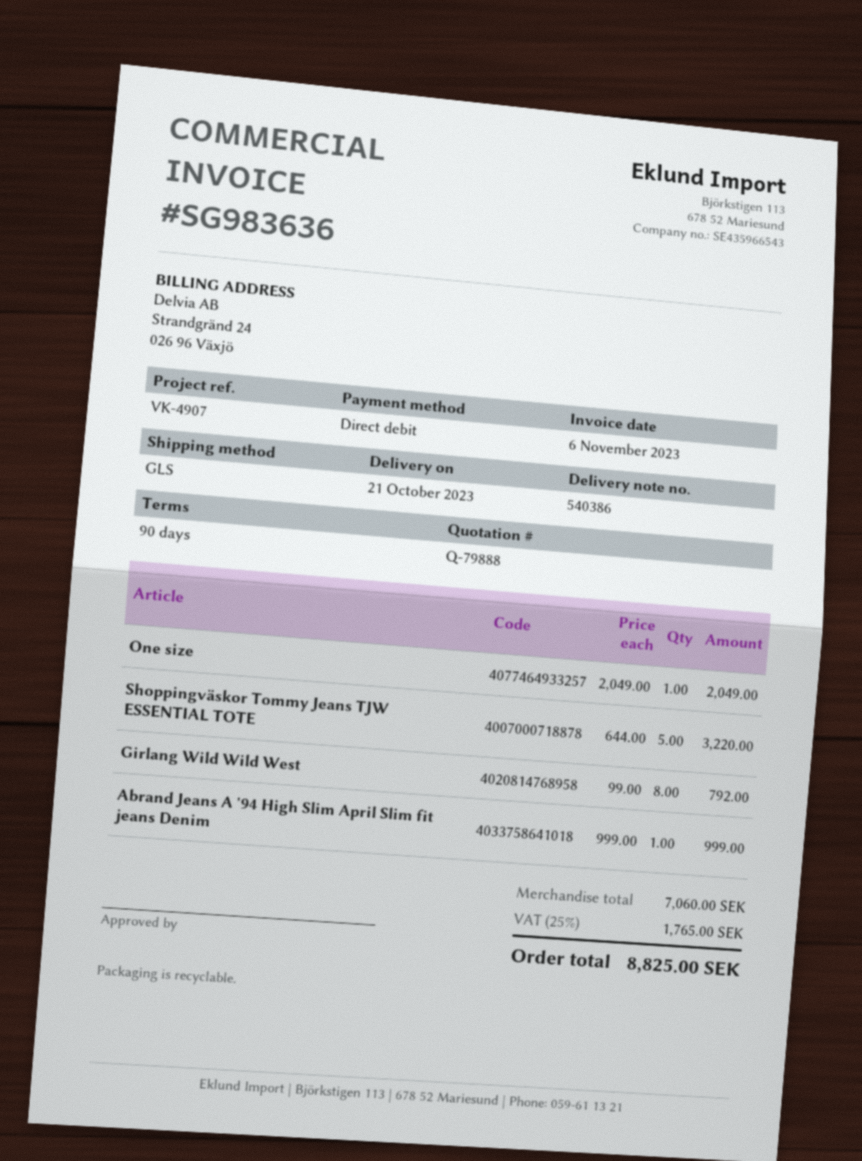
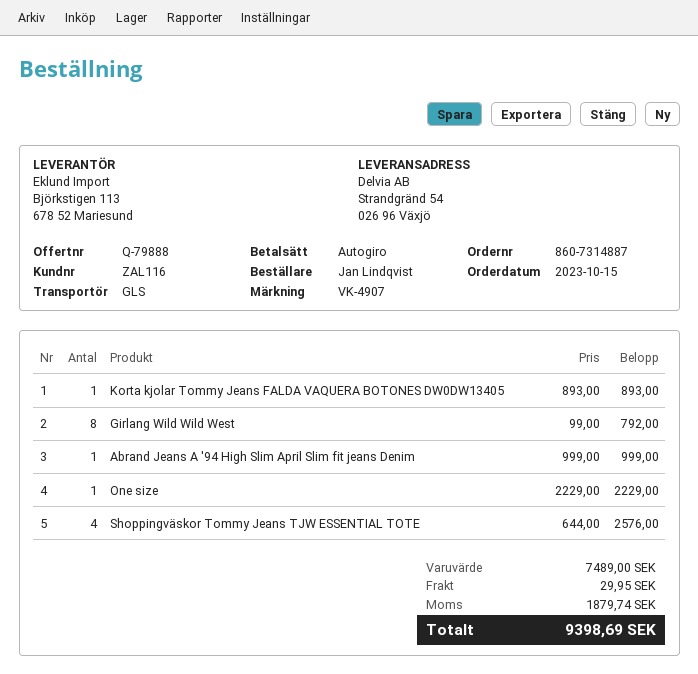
One size: 1 x 2049.00 = 2049.00 -> 1 x 2229.00 = 2229.00
Shoppingväskor Tommy Jeans TJW ESSENTIAL TOTE: 5 x 644.00 = 3220.00 -> 4 x 644.00 = 2576.00
Korta kjolar Tommy Jeans FALDA VAQUERA BOTONES DW0DW13405: none -> 1 x 893.00 = 893.00
subtotal: 7060.00 -> 7489.00
shipping: none -> 29.95
tax: 1765.00 -> 1879.74
total: 8825.00 -> 9398.69

